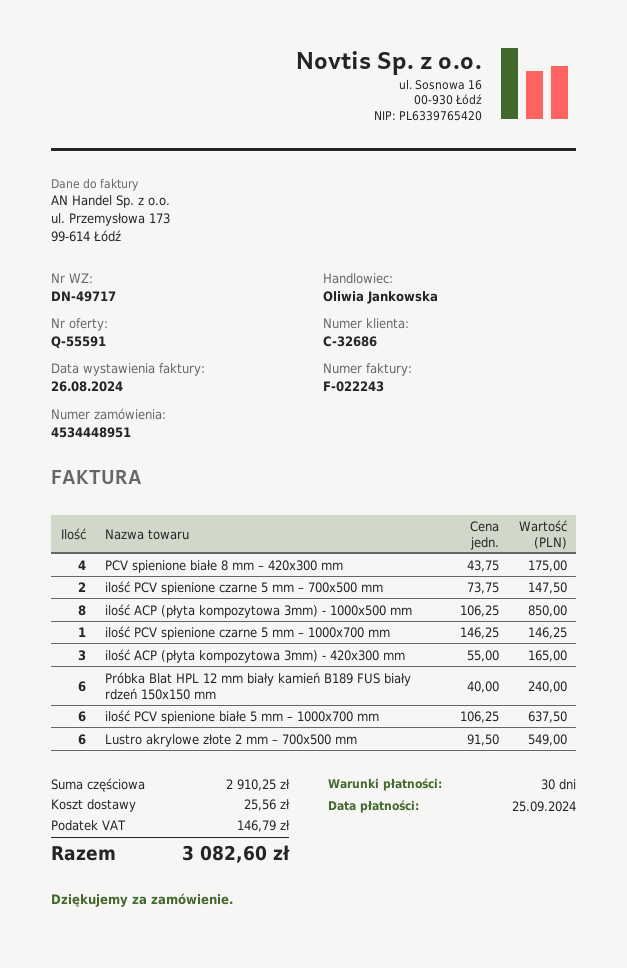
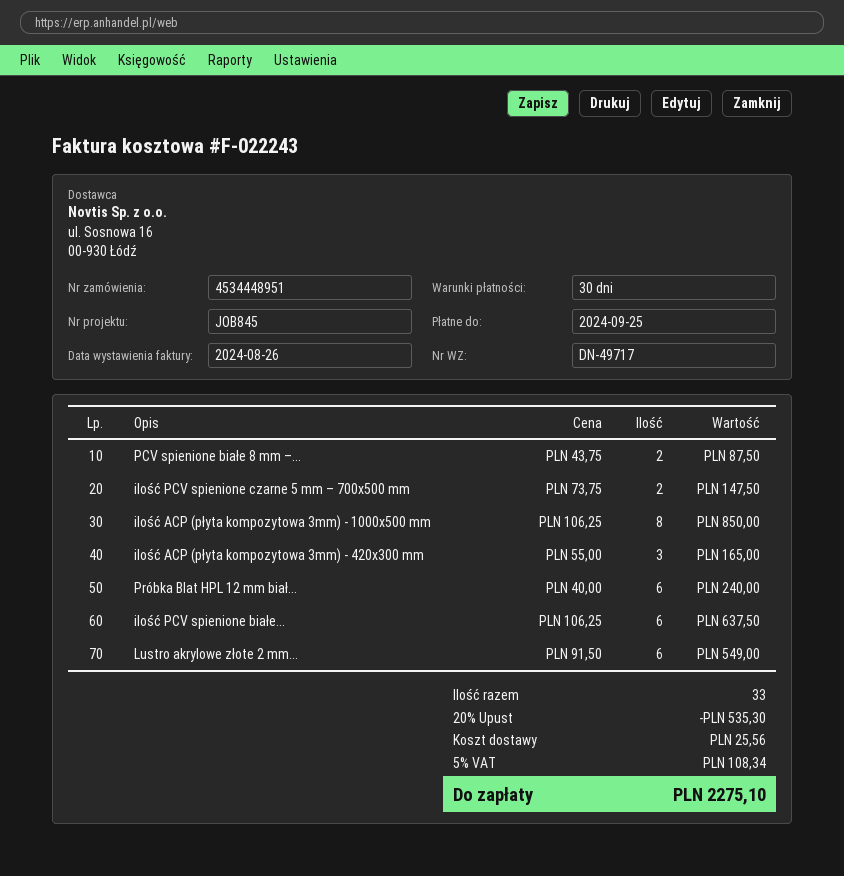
PCV spienione białe 8 mm – 420x300 mm: 4 x 43.75 = 175.00 -> 2 x 43.75 = 87.50
ilość PCV spienione czarne 5 mm – 1000x700 mm: 1 x 146.25 = 146.25 -> none
discount: none -> 20% = 535.30
tax: 146.79 -> 108.34
total: 3082.60 -> 2275.10

